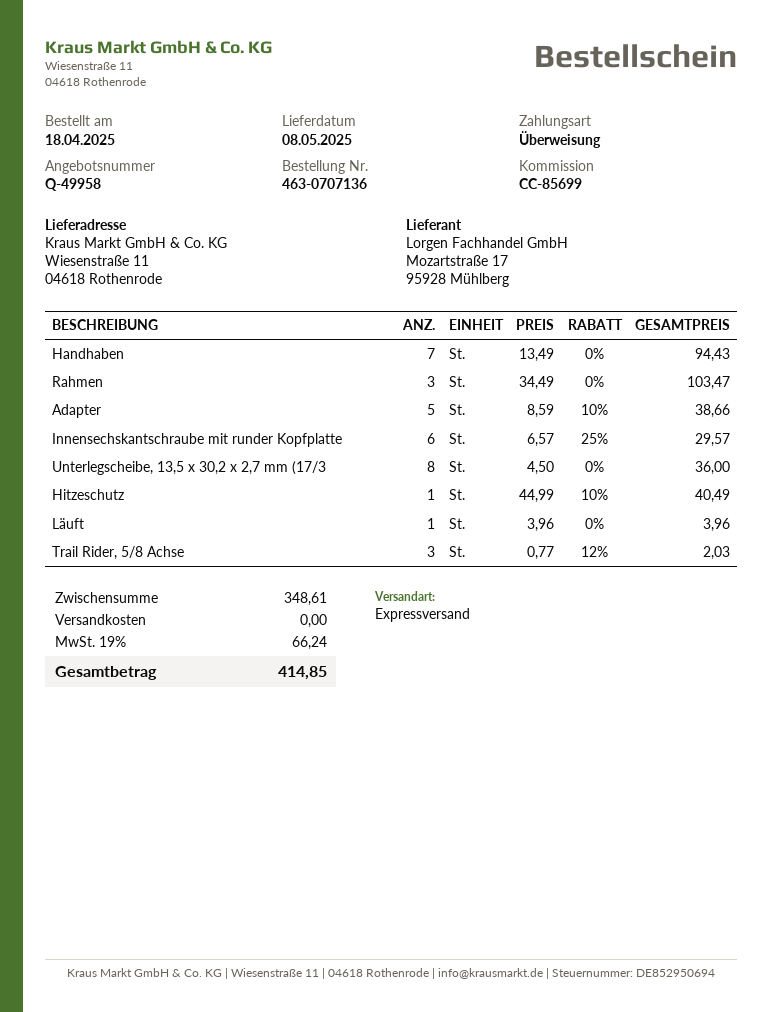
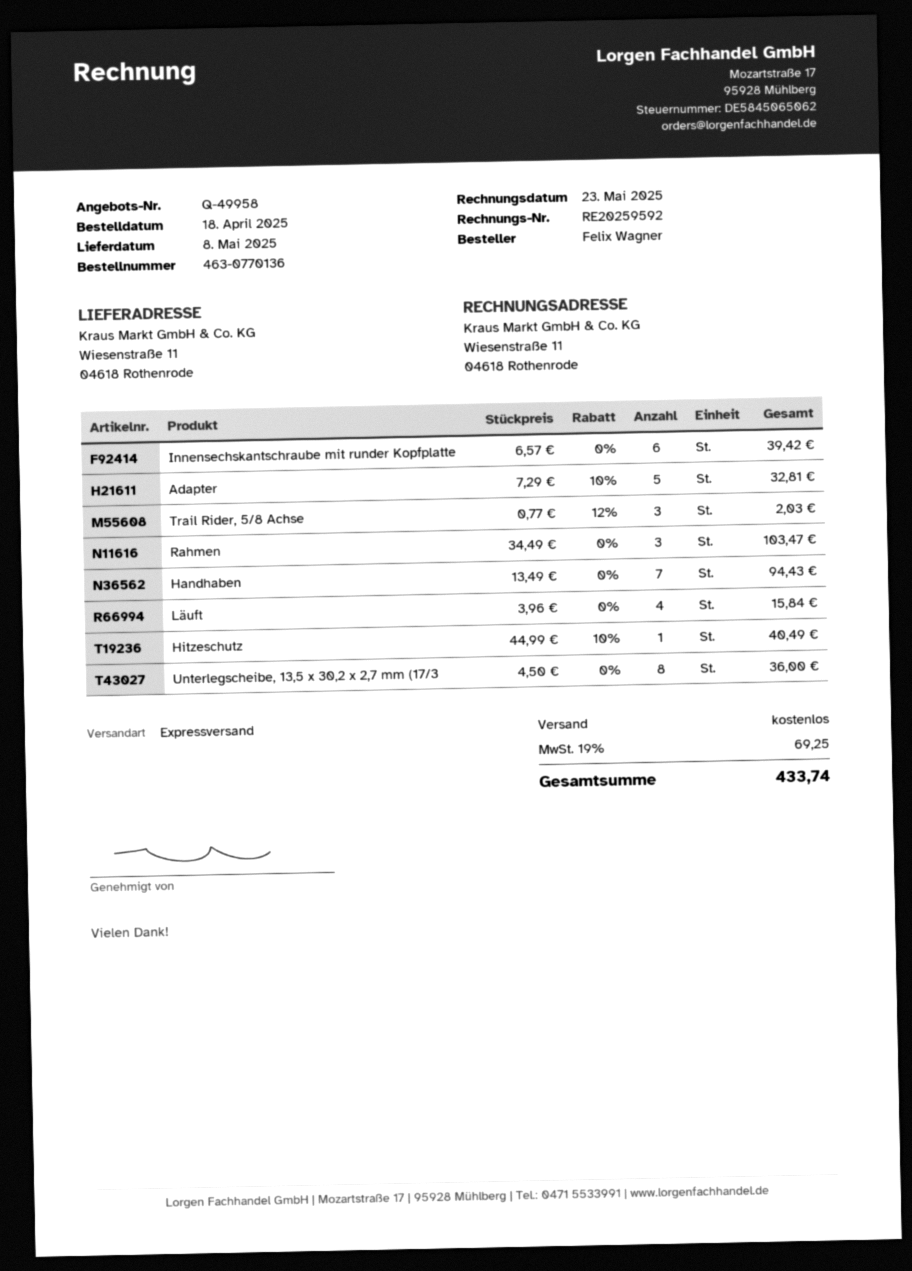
order number: 463-0707136 -> 463-0770136
Adapter: 5 x 8.59 - 10% = 38.66 -> 5 x 7.29 - 10% = 32.81
Innensechskantschraube mit runder Kopfplatte: 6 x 6.57 - 25% = 29.57 -> 6 x 6.57 = 39.42
Läuft: 1 x 3.96 = 3.96 -> 4 x 3.96 = 15.84
tax: 19% = 66.24 -> 19% = 69.25
total: 414.85 -> 433.74

